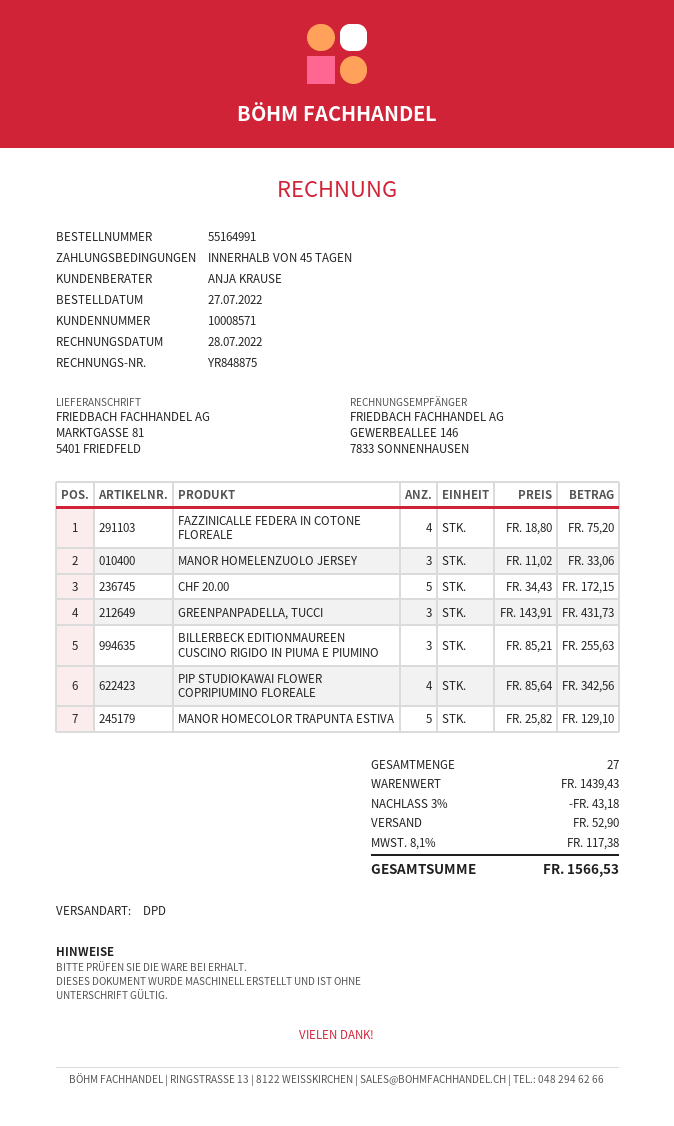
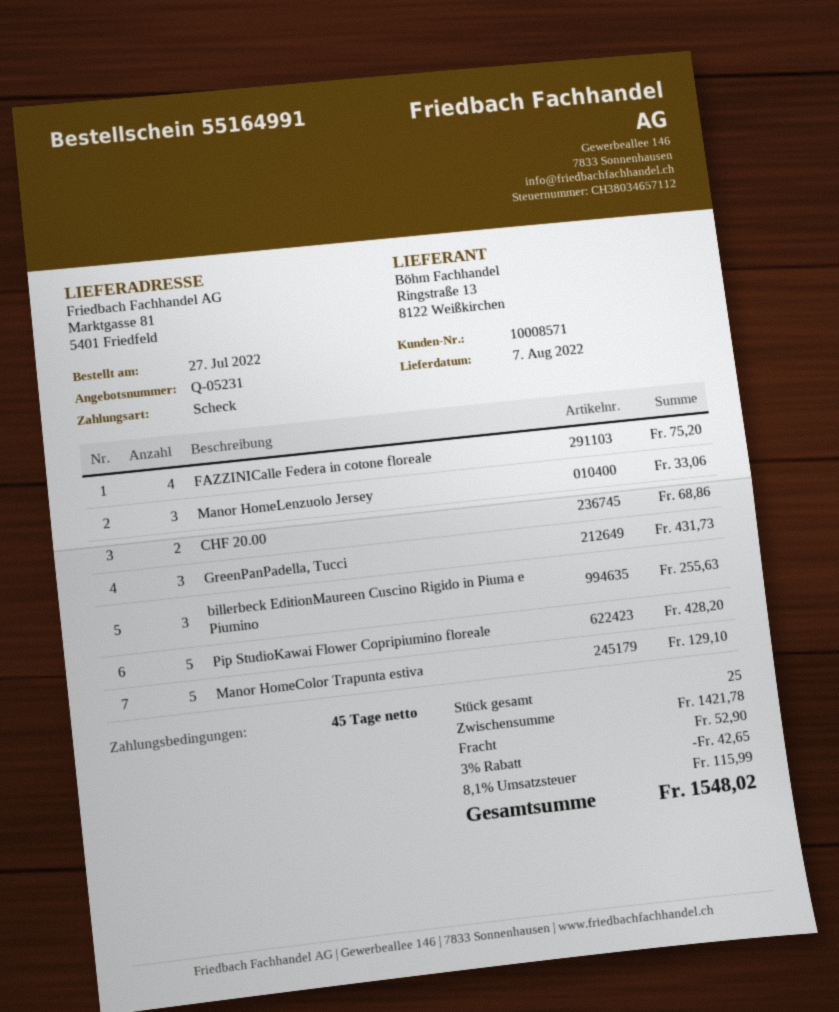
CHF 20.00: 5 for 172.15 -> 2 for 68.86
PIP STUDIOKAWAI FLOWER COPRIPIUMINO FLOREALE: 4 for 342.56 -> 5 for 428.20
total quantity: 27 -> 25
subtotal: 1439.43 -> 1421.78
discount: 3% = 43.18 -> 3% = 42.65
tax: 8.1% = 117.38 -> 8.1% = 115.99
total: 1566.53 -> 1548.02

